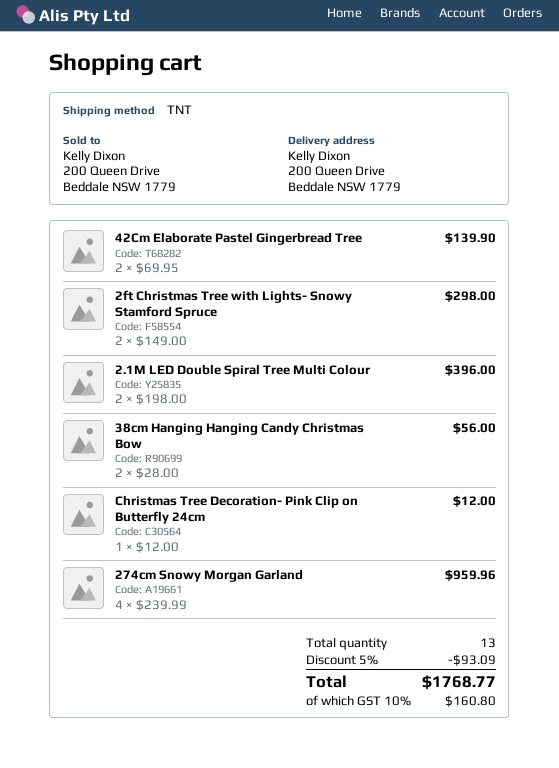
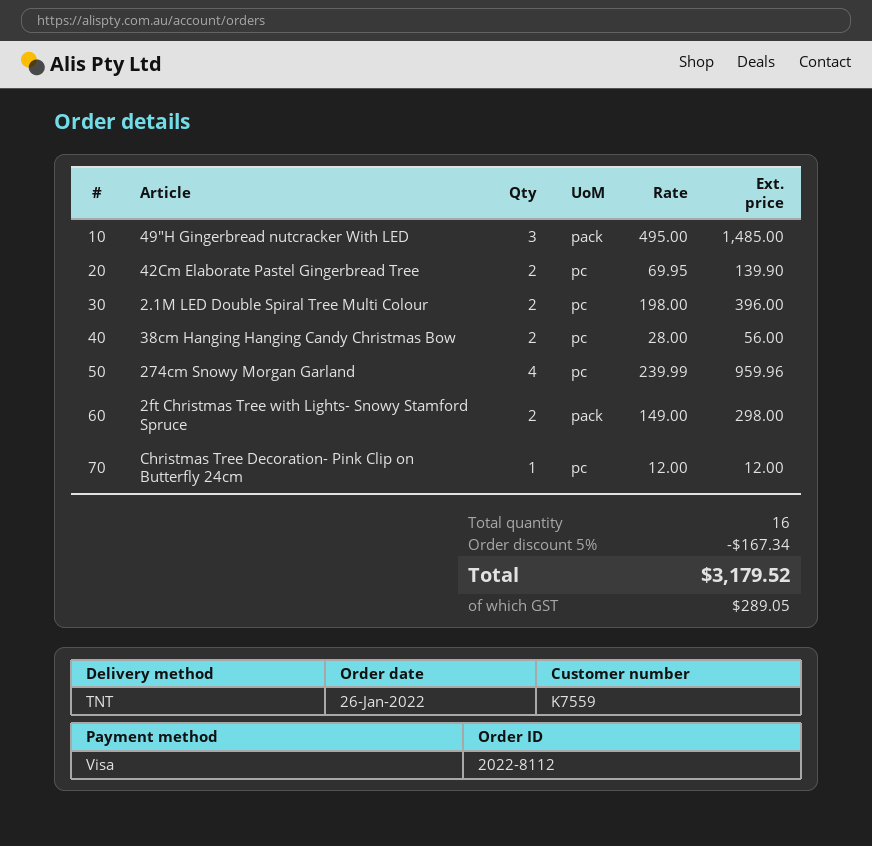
49″H Gingerbread nutcracker With LED: none -> 3 x 495.00 = 1485.00
total quantity: 13 -> 16
discount: 5% = 93.09 -> 5% = 167.34
tax: 160.80 -> 289.05
total: 1768.77 -> 3179.52

